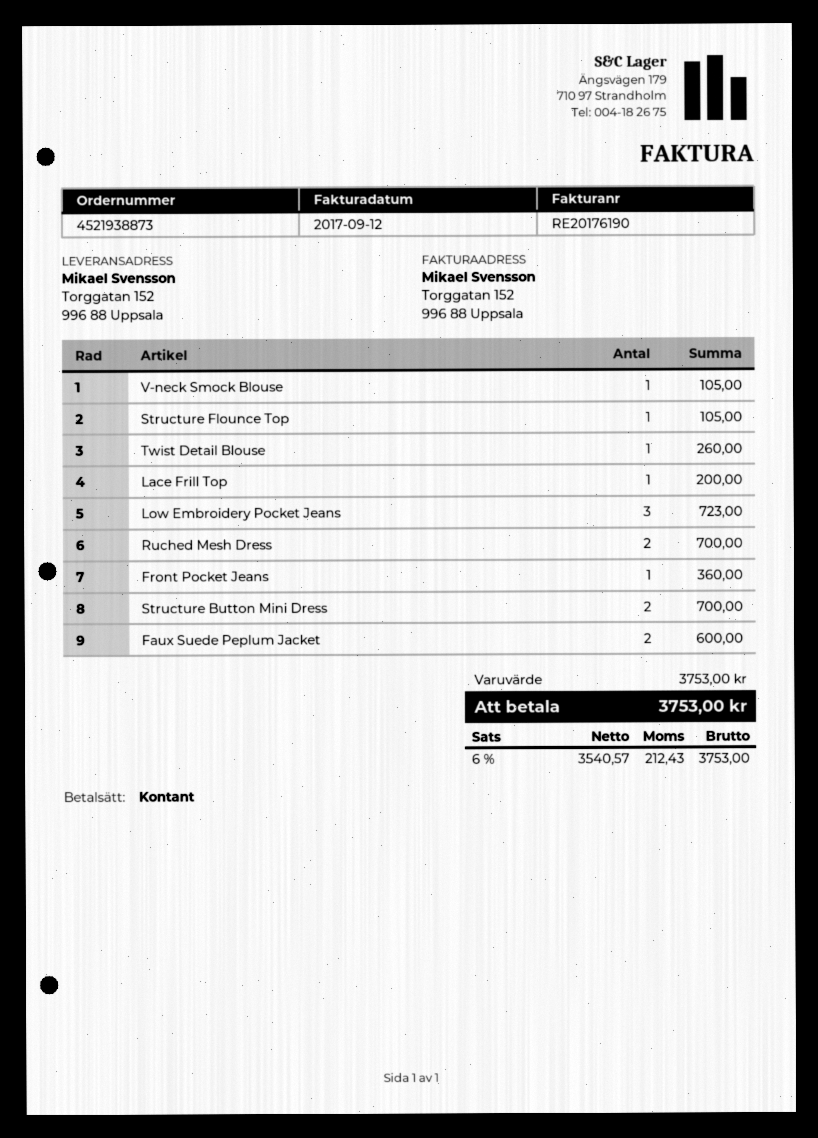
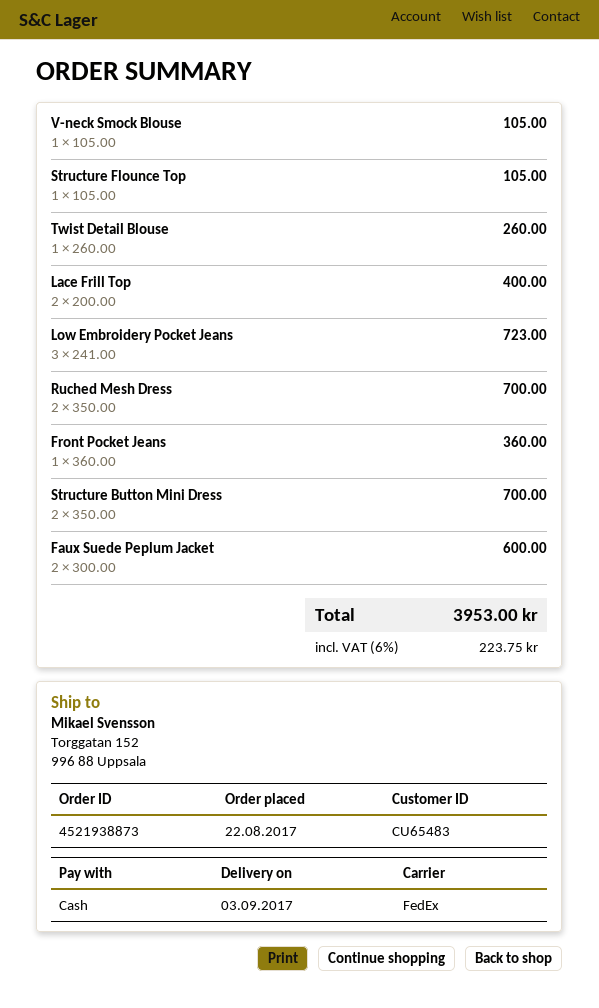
Lace Frill Top: 1 for 200.00 -> 2 for 400.00
tax: 6% = 212.43 -> 6% = 223.75
total: 3753.00 -> 3953.00

